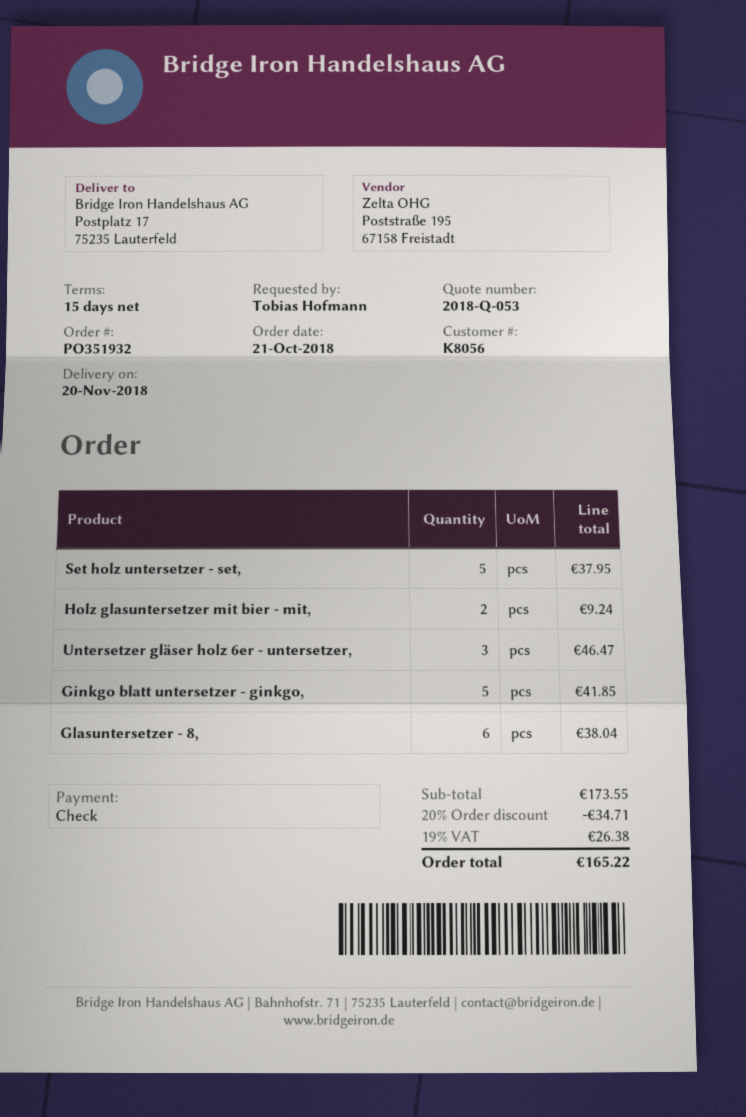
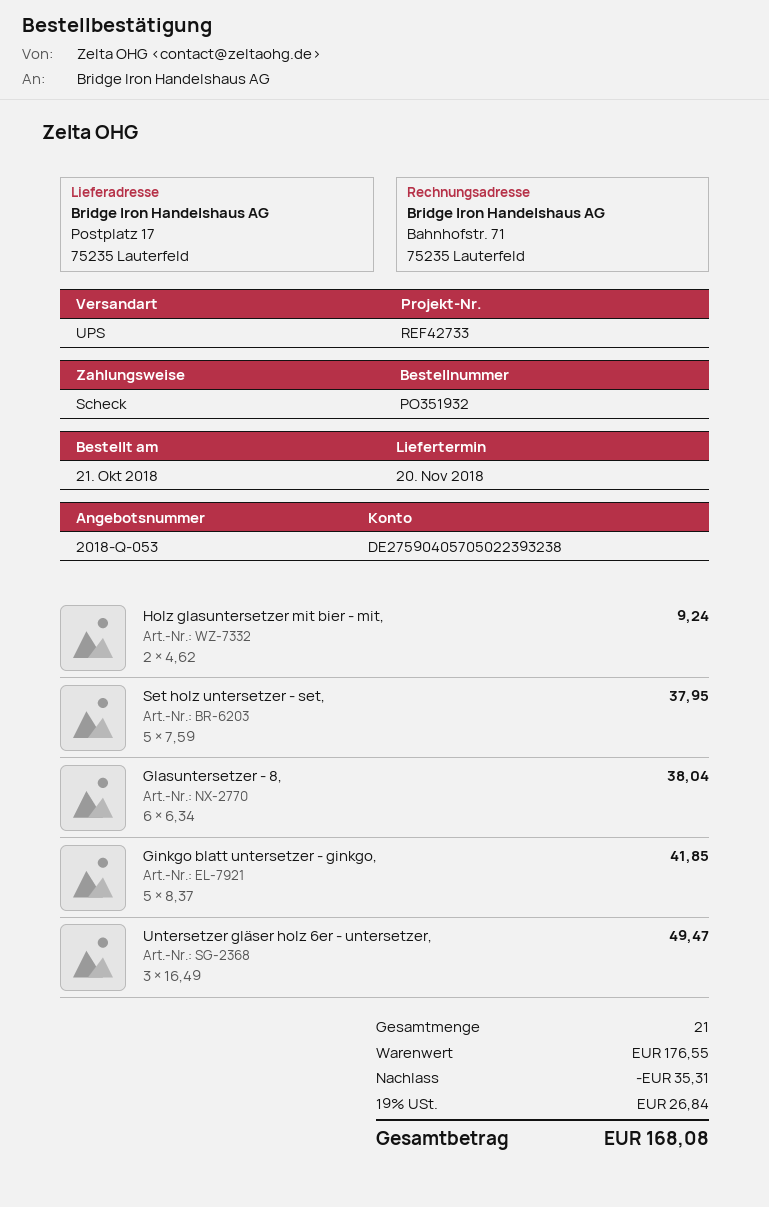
Untersetzer gläser holz 6er - untersetzer,: 3 for 46.47 -> 3 for 49.47
subtotal: 173.55 -> 176.55
discount: 34.71 -> 35.31
tax: 19% = 26.38 -> 19% = 26.84
total: 165.22 -> 168.08

